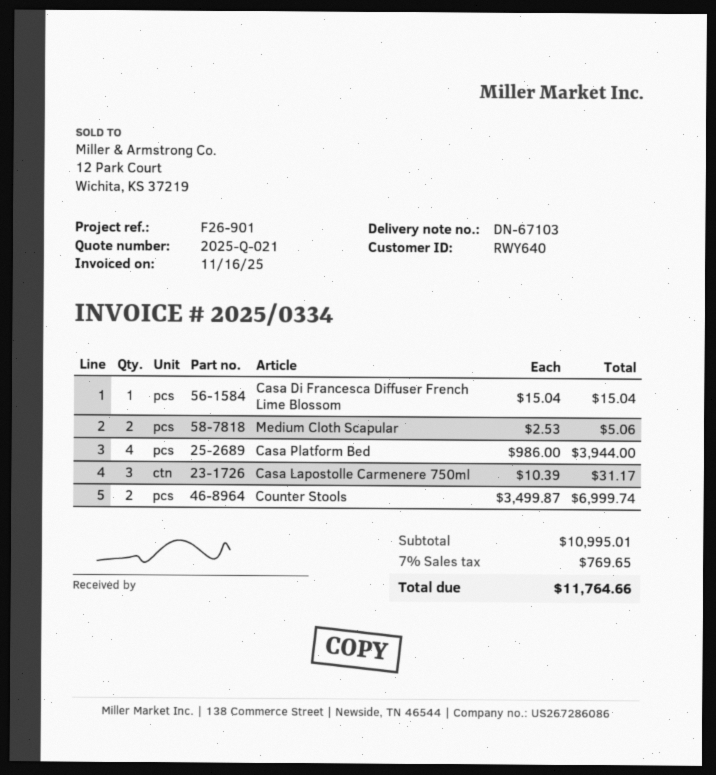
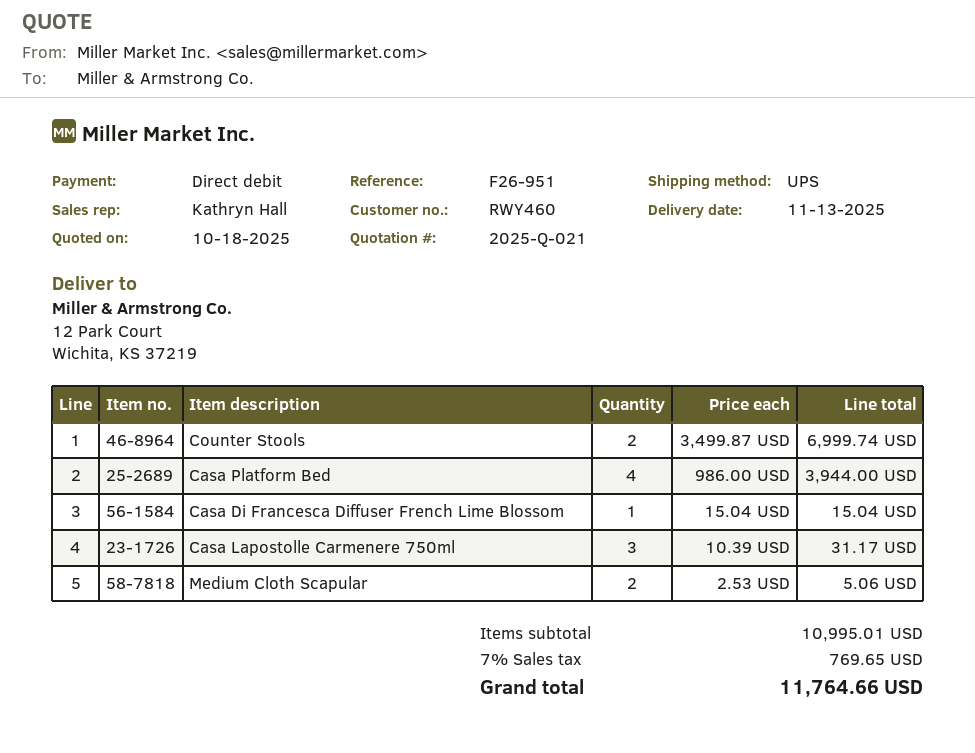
customer number: RWY640 -> RWY460
reference: F26-901 -> F26-951

